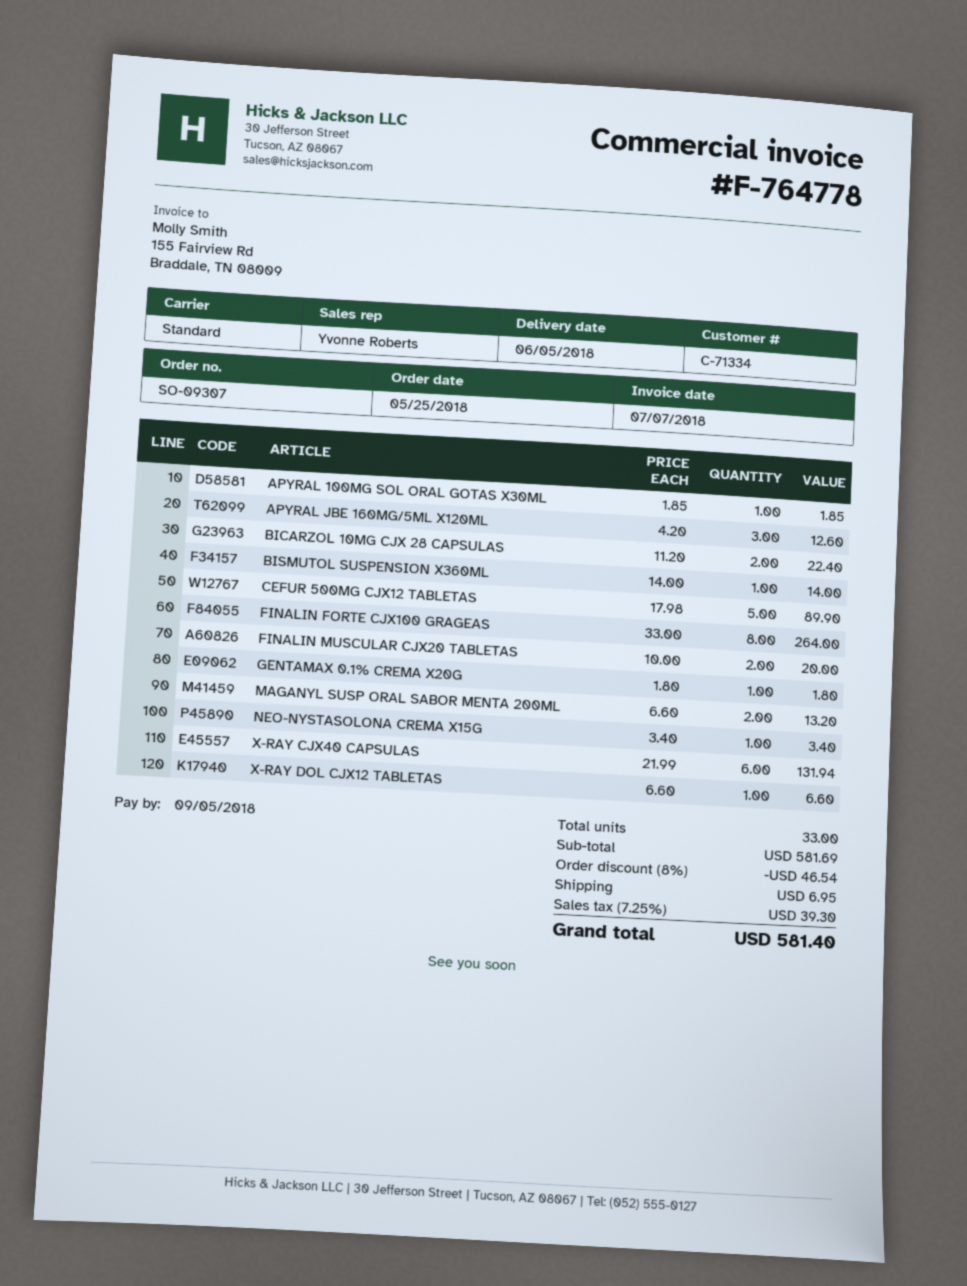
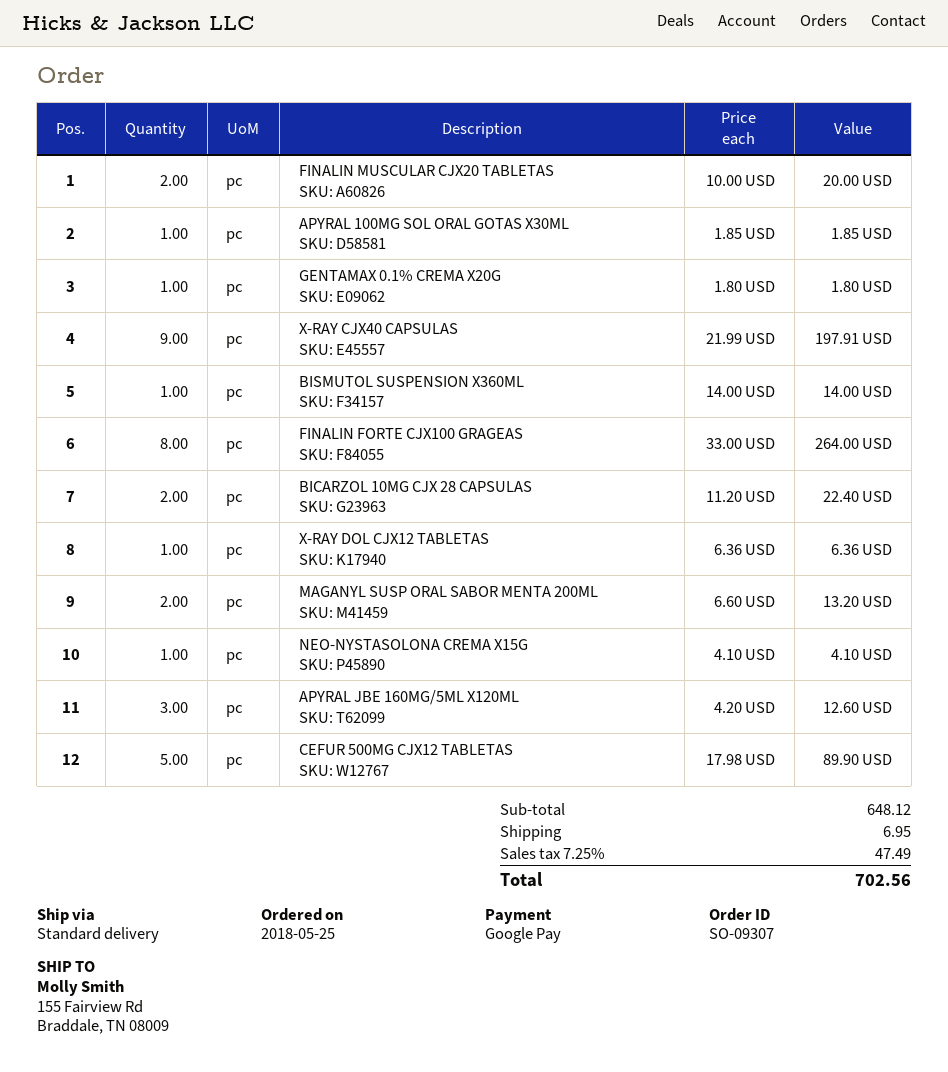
NEO-NYSTASOLONA CREMA X15G: 1 x 3.40 = 3.40 -> 1 x 4.10 = 4.10
X-RAY CJX40 CAPSULAS: 6 x 21.99 = 131.94 -> 9 x 21.99 = 197.91
X-RAY DOL CJX12 TABLETAS: 1 x 6.60 = 6.60 -> 1 x 6.36 = 6.36
subtotal: 581.69 -> 648.12
discount: 8% = 46.54 -> none
tax: 7.25% = 39.30 -> 7.25% = 47.49
total: 581.40 -> 702.56

